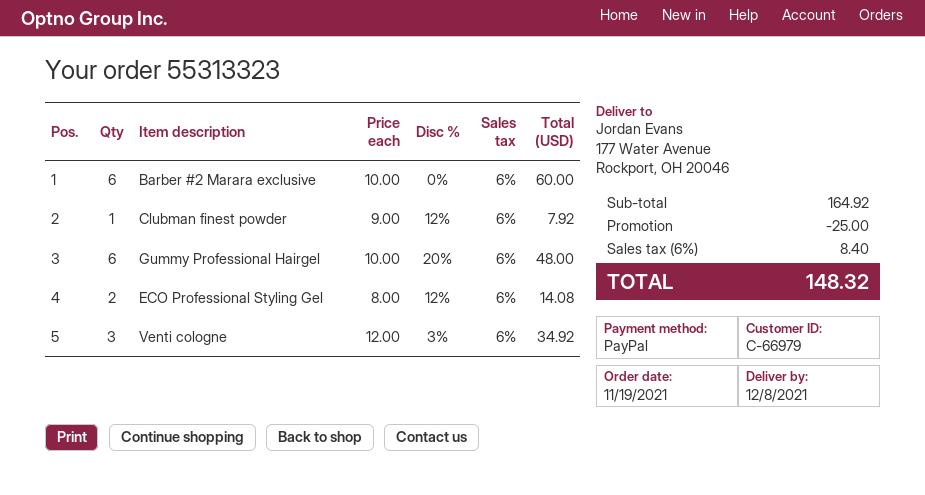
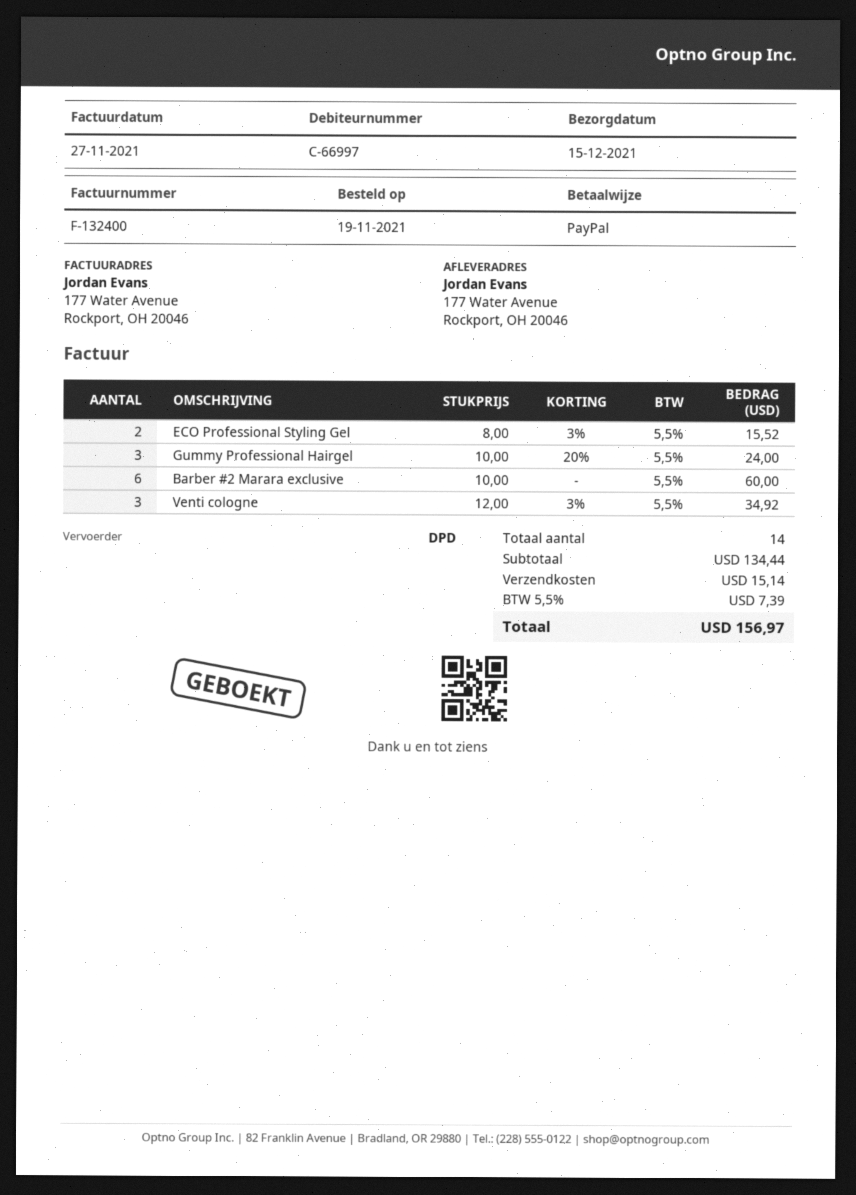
delivery date: 2021-12-08 -> 2021-12-15
customer number: C-66979 -> C-66997
Clubman finest powder: 1 x 9.00 - 12% = 7.92 -> none
Gummy Professional Hairgel: 6 x 10.00 - 20% = 48.00 -> 3 x 10.00 - 20% = 24.00
ECO Professional Styling Gel: 2 x 8.00 - 12% = 14.08 -> 2 x 8.00 - 3% = 15.52
subtotal: 164.92 -> 134.44
discount: 25.00 -> none
shipping: none -> 15.14
tax: 6% = 8.40 -> 5.5% = 7.39
total: 148.32 -> 156.97

